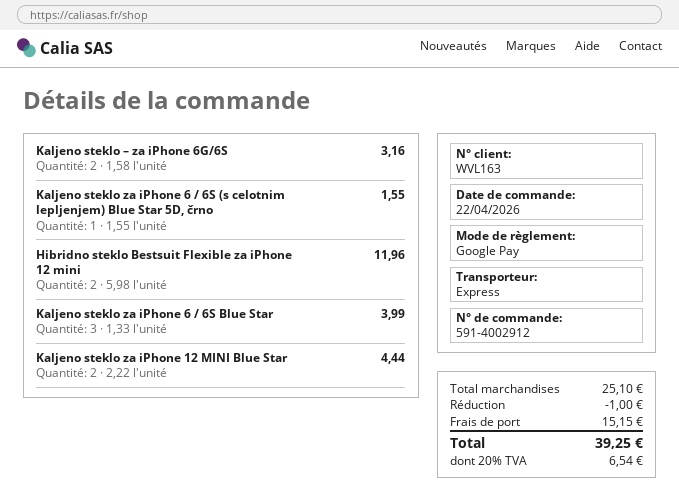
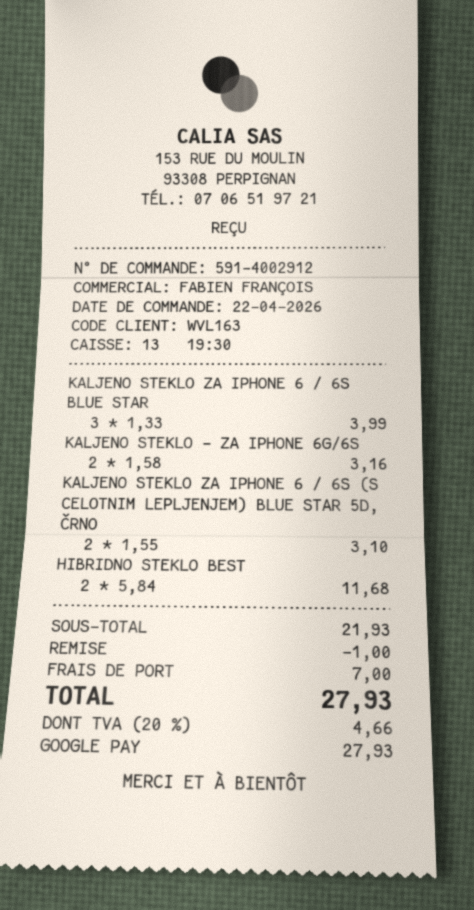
Kaljeno steklo za iPhone 6 / 6S (s celotnim lepljenjem) Blue Star 5D, črno: 1 x 1.55 = 1.55 -> 2 x 1.55 = 3.10
Hibridno steklo Bestsuit Flexible za iPhone 12 mini: 2 x 5.98 = 11.96 -> 2 x 5.84 = 11.68
Kaljeno steklo za iPhone 12 MINI Blue Star: 2 x 2.22 = 4.44 -> none
subtotal: 25.10 -> 21.93
shipping: 15.15 -> 7.00
tax: 20% = 6.54 -> 20% = 4.66
total: 39.25 -> 27.93

